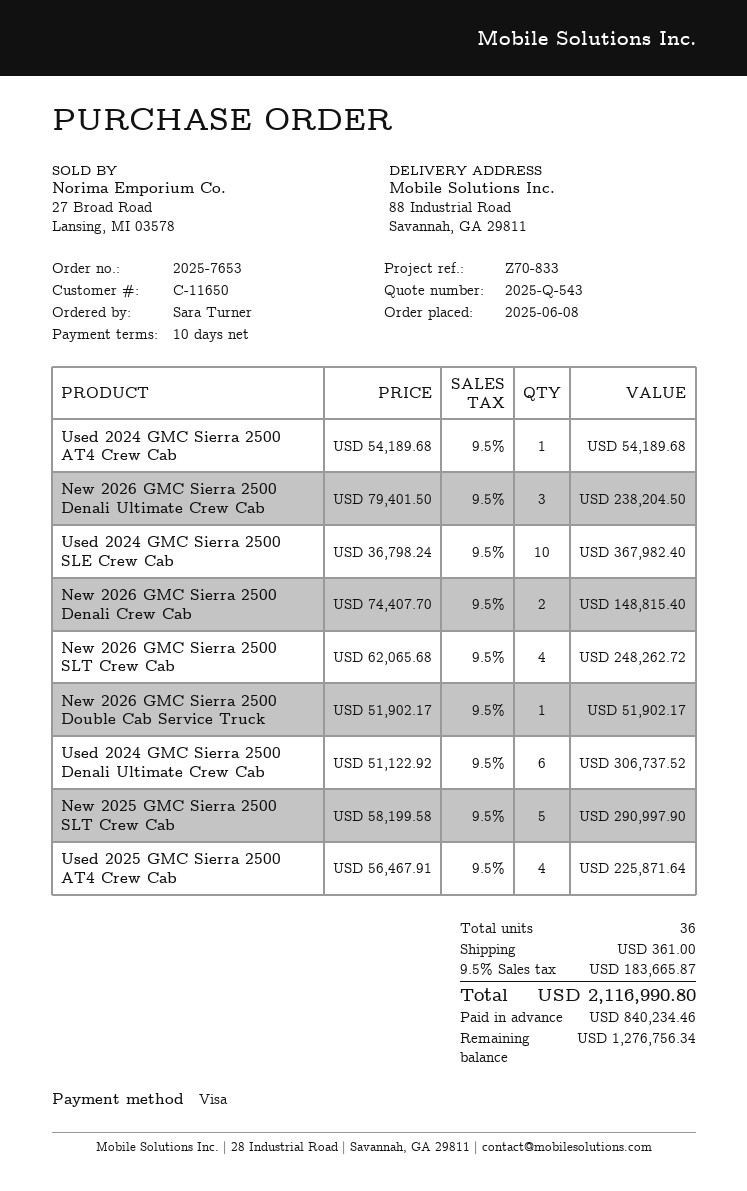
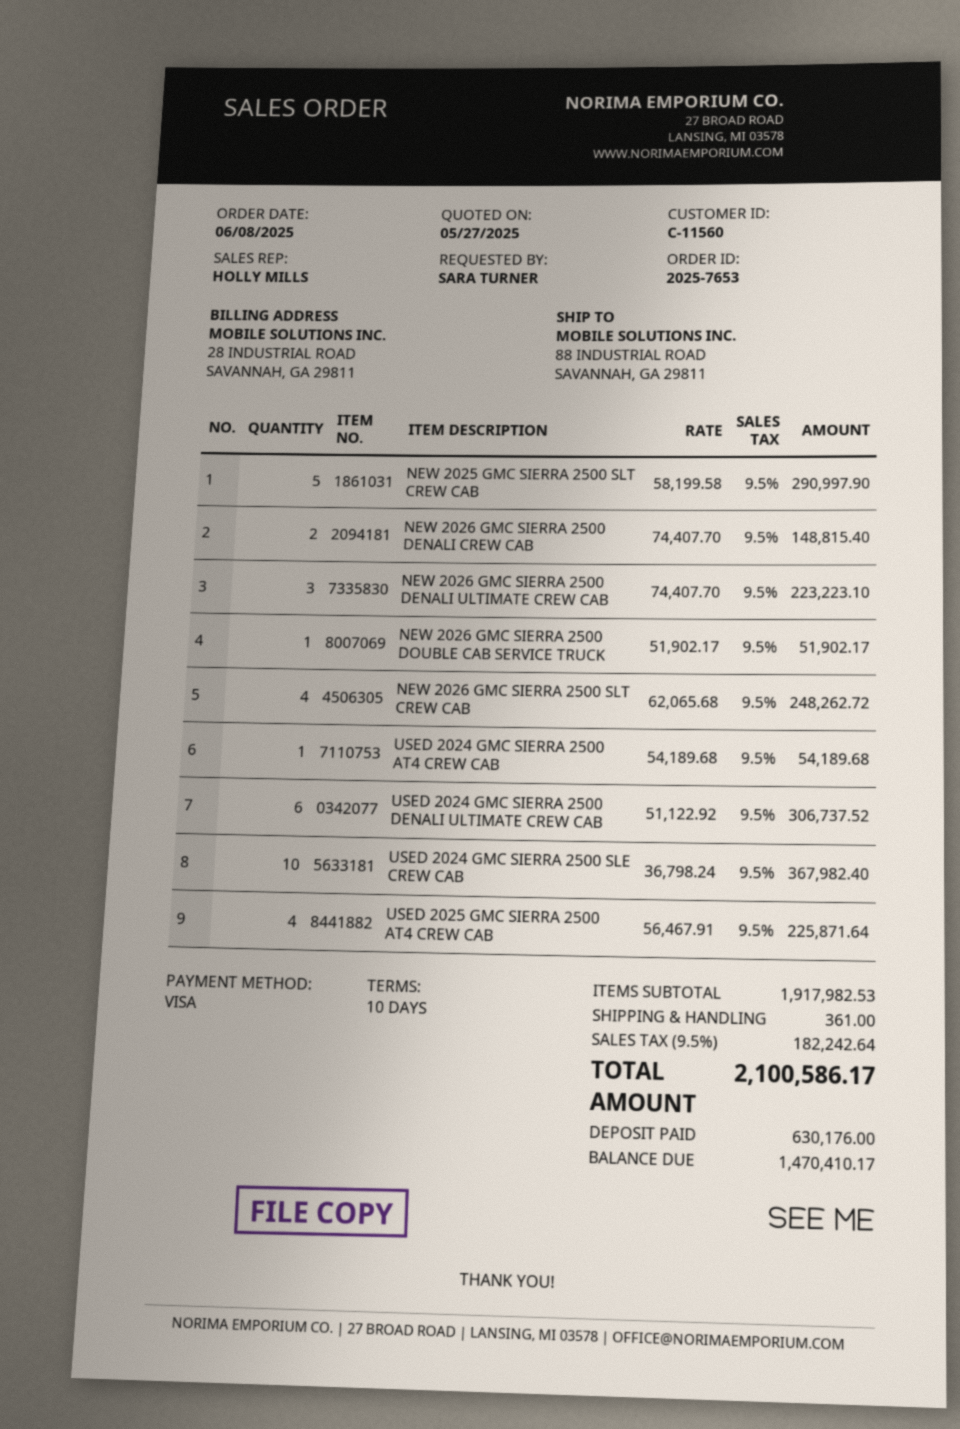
customer number: C-11650 -> C-11560
New 2026 GMC Sierra 2500 Denali Ultimate Crew Cab: 3 x 79401.50 = 238204.50 -> 3 x 74407.70 = 223223.10
tax: 9.5% = 183665.87 -> 9.5% = 182242.64
total: 2116990.80 -> 2100586.17
deposit: 840234.46 -> 630176.00
balance: 1276756.34 -> 1470410.17

